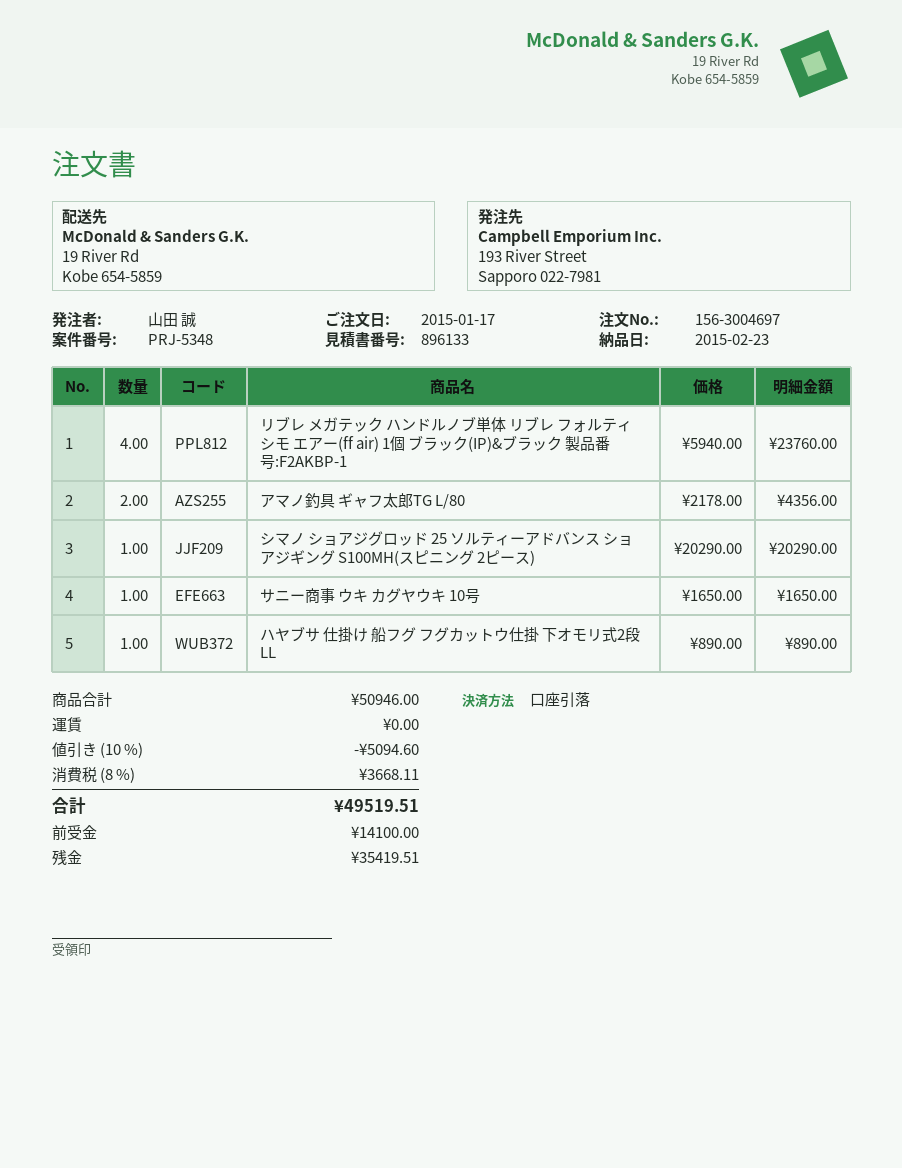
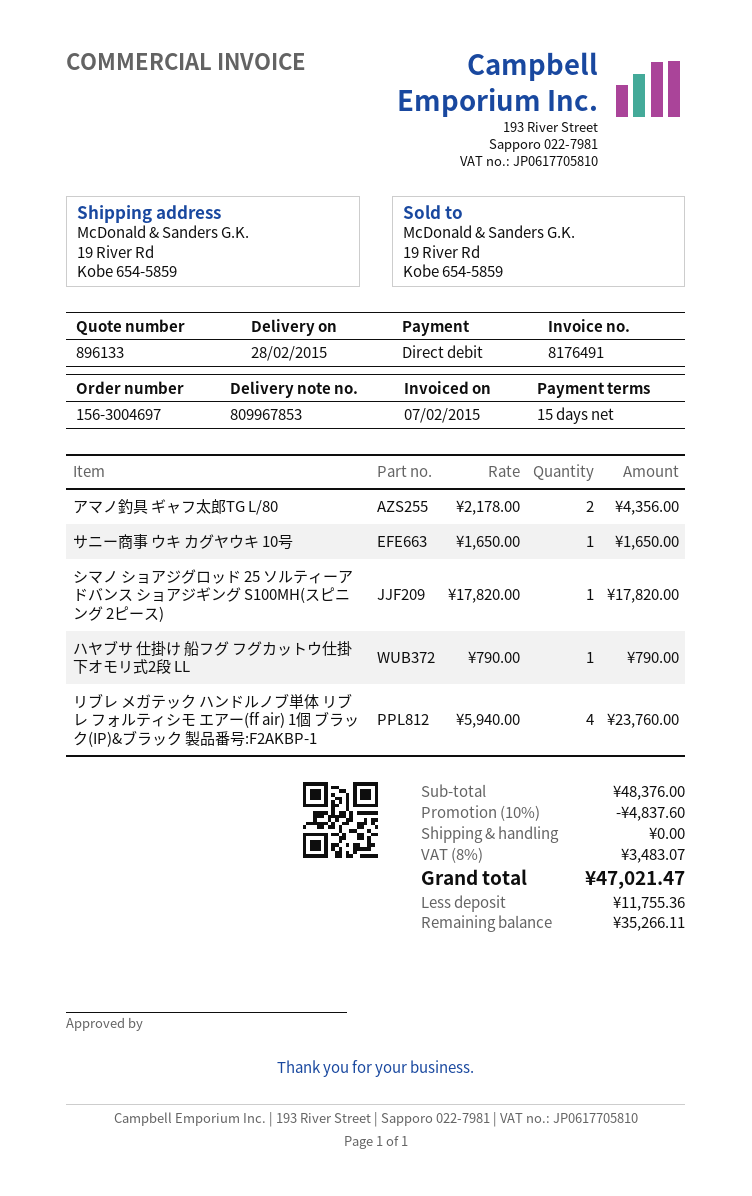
delivery date: 2015-02-23 -> 2015-02-28
シマノ ショアジグロッド 25 ソルティーアドバンス ショアジギング S100MH(スピニング 2ピース): 1 x 20290.00 = 20290.00 -> 1 x 17820.00 = 17820.00
ハヤブサ 仕掛け 船フグ フグカットウ仕掛 下オモリ式2段 LL: 1 x 890.00 = 890.00 -> 1 x 790.00 = 790.00
subtotal: 50946.00 -> 48376.00
discount: 10% = 5094.60 -> 10% = 4837.60
tax: 8% = 3668.11 -> 8% = 3483.07
total: 49519.51 -> 47021.47
deposit: 14100.00 -> 11755.36
balance: 35419.51 -> 35266.11

